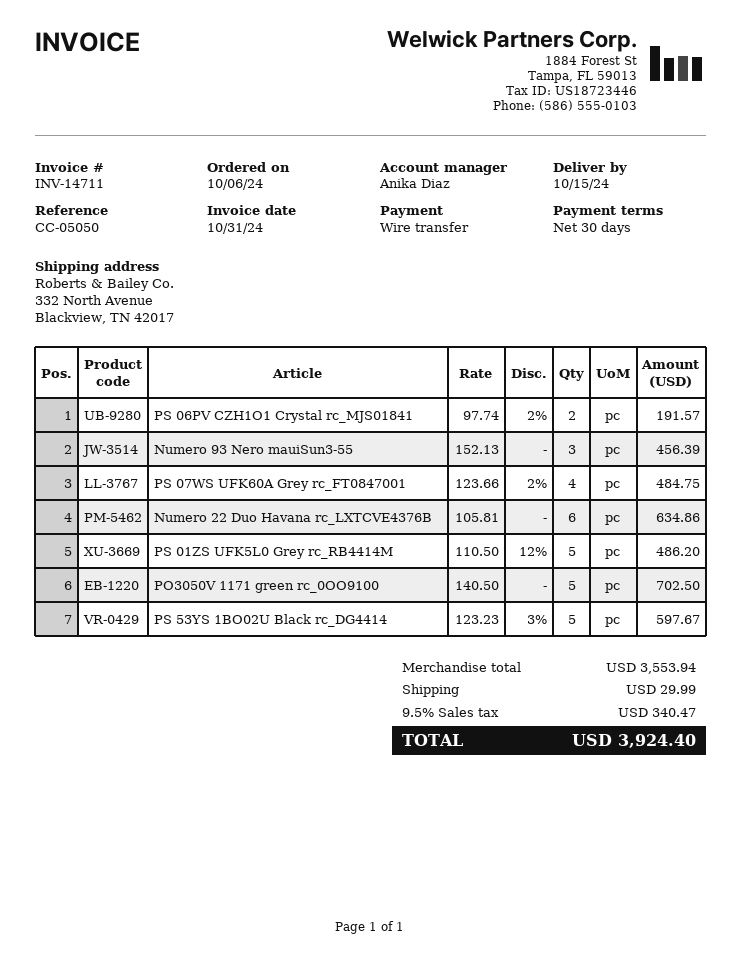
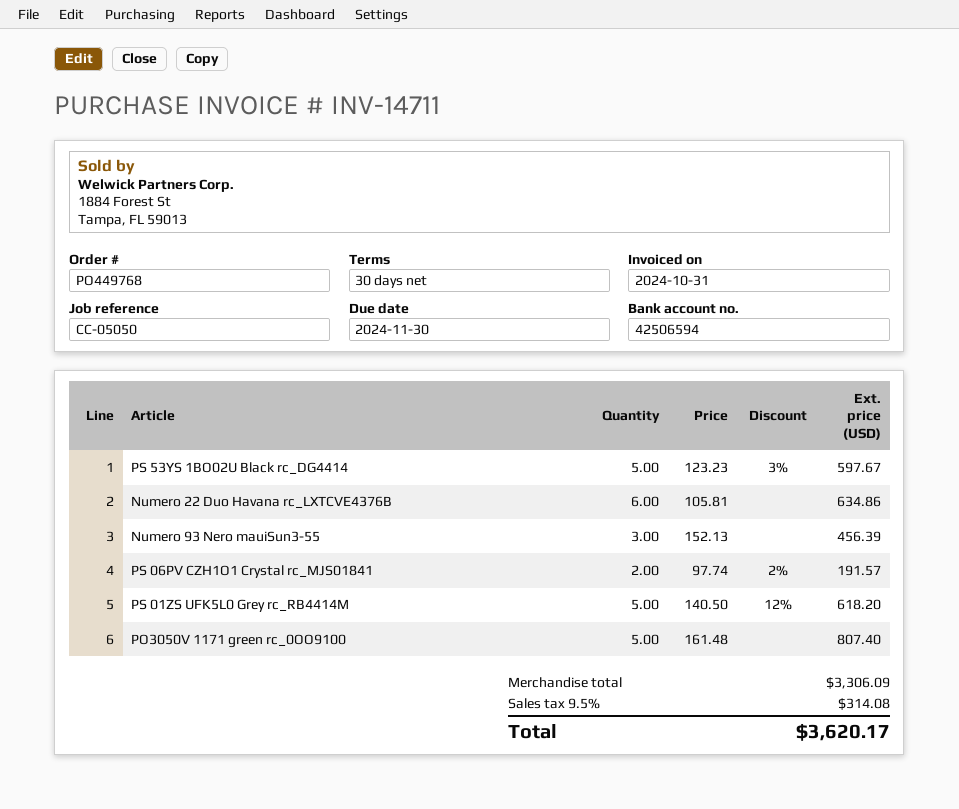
PS 07WS UFK60A Grey rc_FT0847001: 4 x 123.66 - 2% = 484.75 -> none
PS 01ZS UFK5L0 Grey rc_RB4414M: 5 x 110.50 - 12% = 486.20 -> 5 x 140.50 - 12% = 618.20
PO3050V 1171 green rc_0OO9100: 5 x 140.50 = 702.50 -> 5 x 161.48 = 807.40
subtotal: 3553.94 -> 3306.09
shipping: 29.99 -> none
tax: 9.5% = 340.47 -> 9.5% = 314.08
total: 3924.40 -> 3620.17

